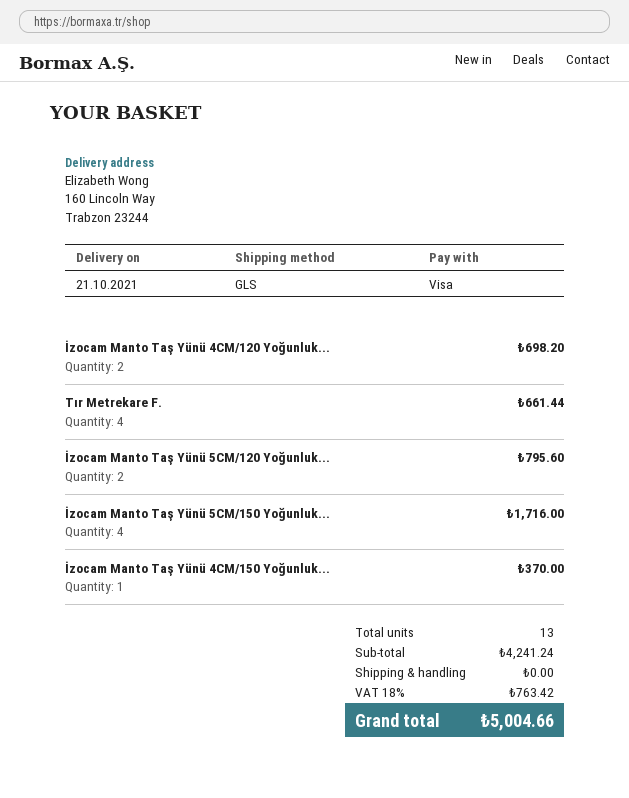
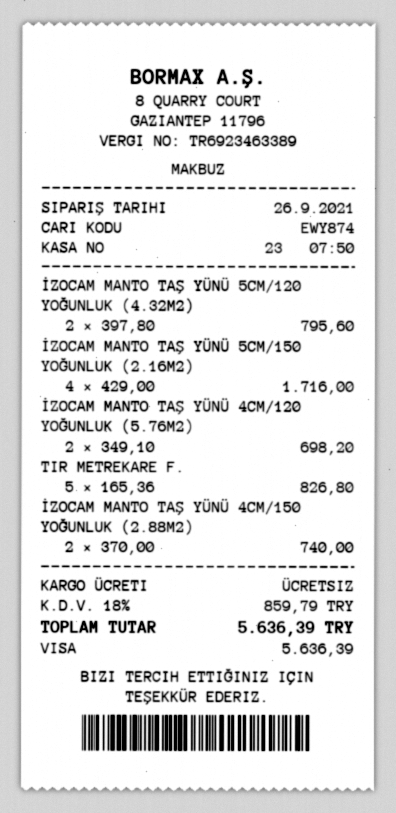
Tır Metrekare F.: 4 for 661.44 -> 5 for 826.80
İzocam Manto Taş Yünü 4CM/150 Yoğunluk...: 1 for 370.00 -> 2 for 740.00
tax: 18% = 763.42 -> 18% = 859.79
total: 5004.66 -> 5636.39

